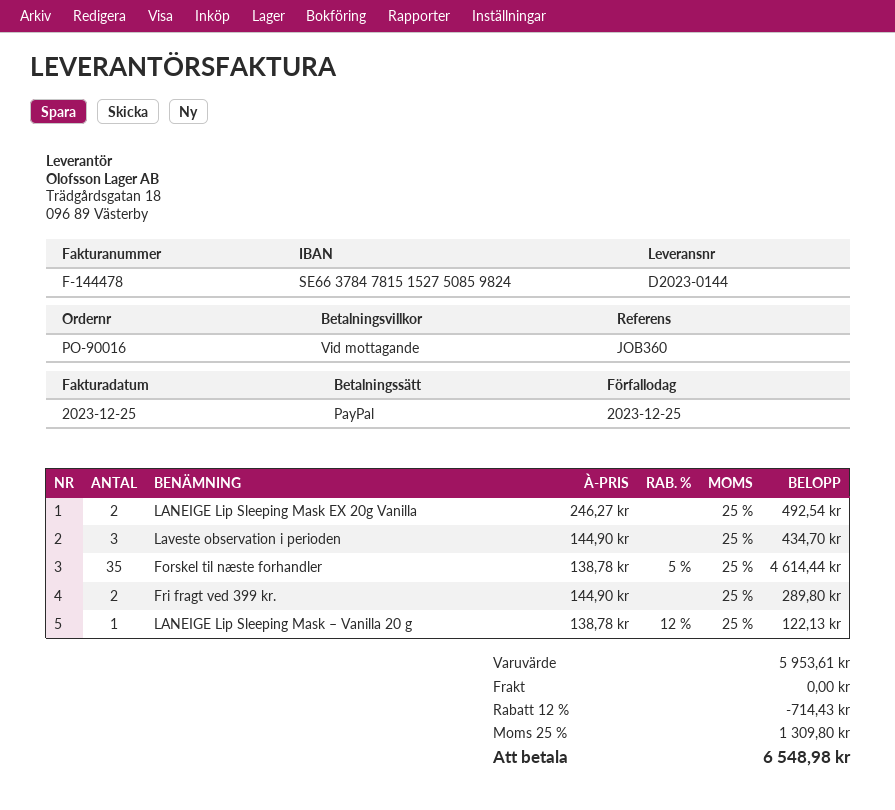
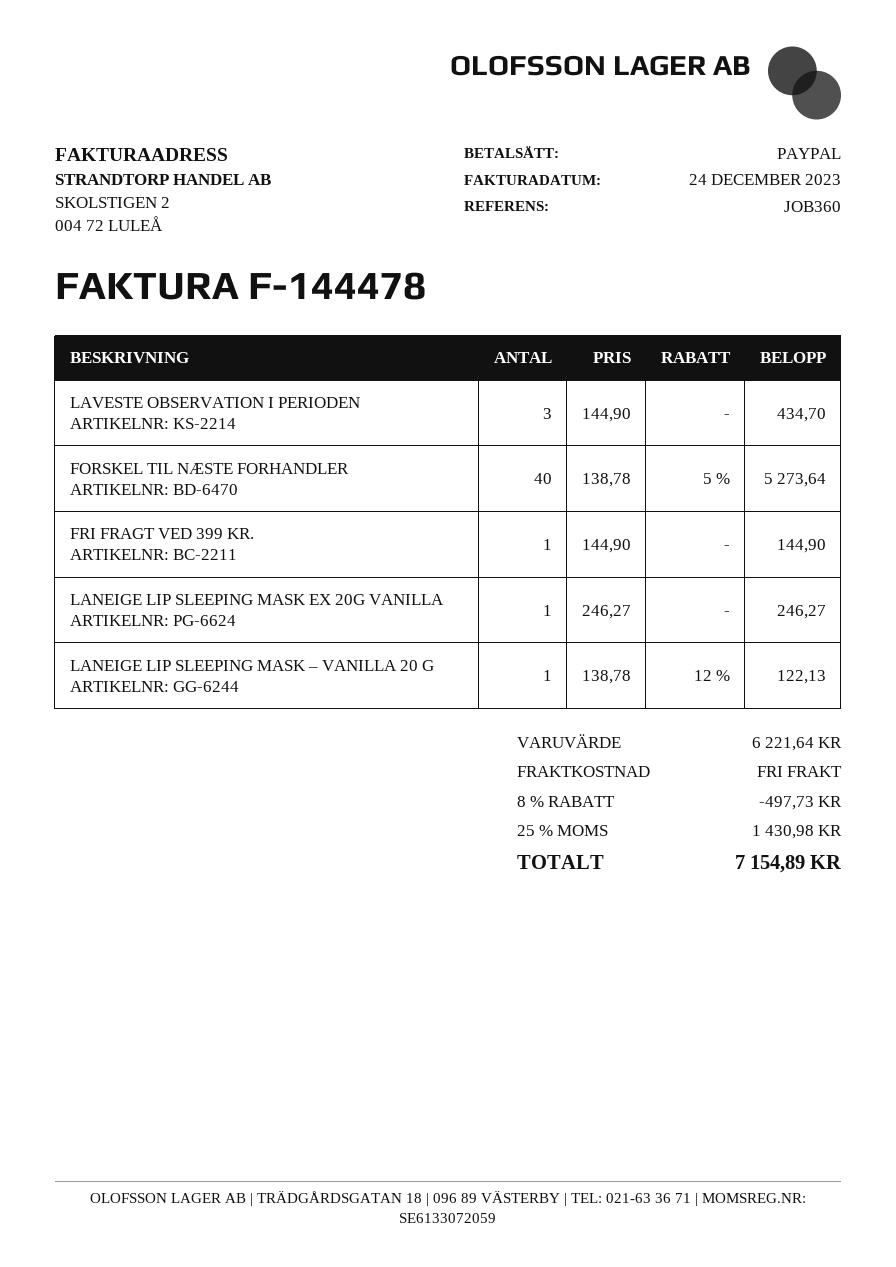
invoice date: 2023-12-25 -> 2023-12-24
LANEIGE Lip Sleeping Mask EX 20g Vanilla: 2 x 246.27 = 492.54 -> 1 x 246.27 = 246.27
Forskel til næste forhandler: 35 x 138.78 - 5% = 4614.44 -> 40 x 138.78 - 5% = 5273.64
Fri fragt ved 399 kr.: 2 x 144.90 = 289.80 -> 1 x 144.90 = 144.90
subtotal: 5953.61 -> 6221.64
discount: 12% = 714.43 -> 8% = 497.73
tax: 25% = 1309.80 -> 25% = 1430.98
total: 6548.98 -> 7154.89

